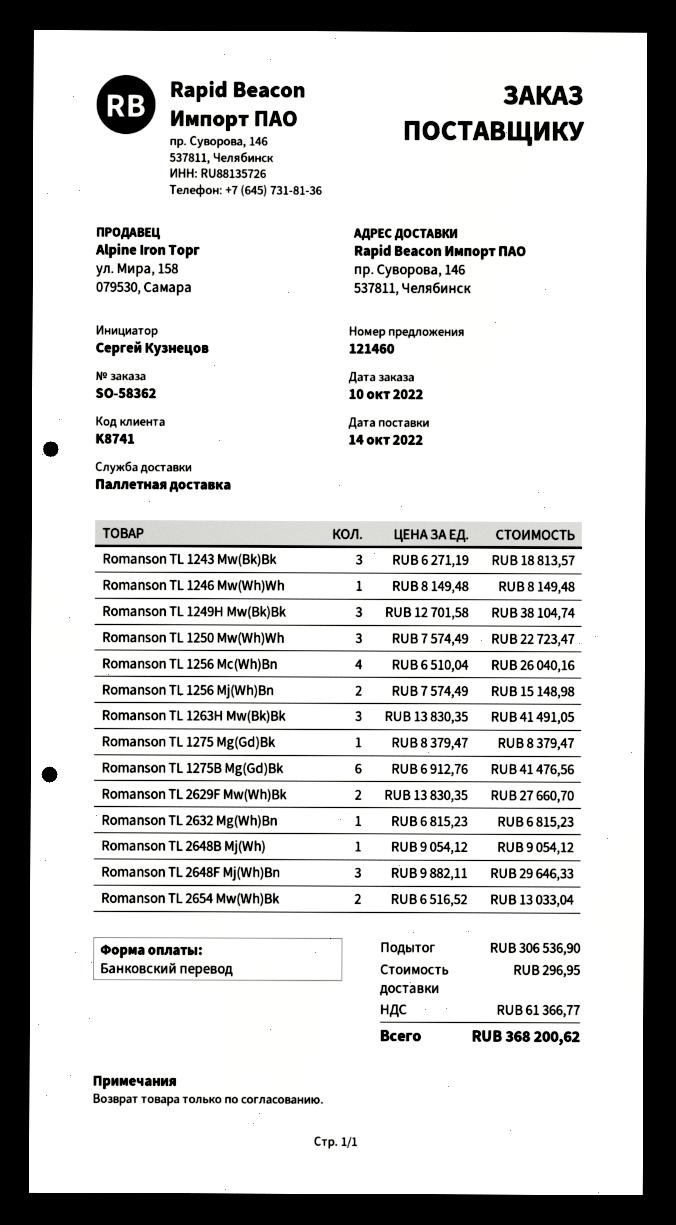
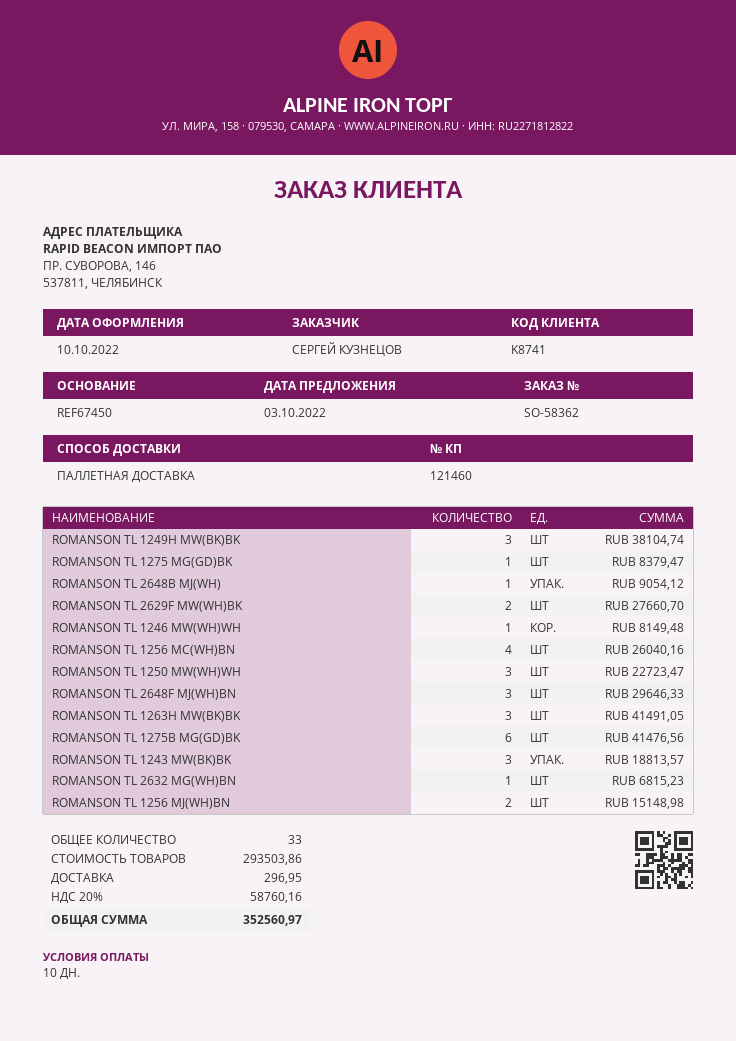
Romanson TL 2654 Mw(Wh)Bk: 2 for 13033.04 -> none
subtotal: 306536.90 -> 293503.86
tax: 61366.77 -> 58760.16
total: 368200.62 -> 352560.97

